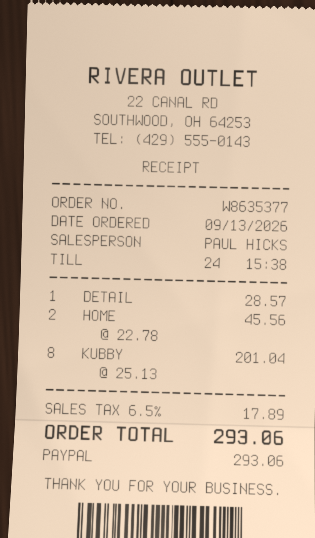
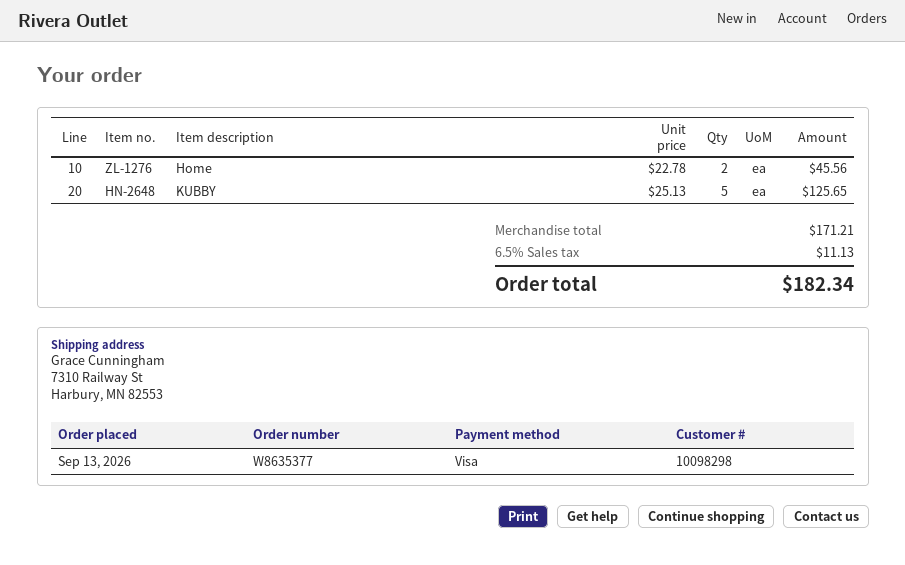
payment method: PayPal -> Visa
DETAIL: 1 x 28.57 = 28.57 -> none
KUBBY: 8 x 25.13 = 201.04 -> 5 x 25.13 = 125.65
tax: 6.5% = 17.89 -> 6.5% = 11.13
total: 293.06 -> 182.34

